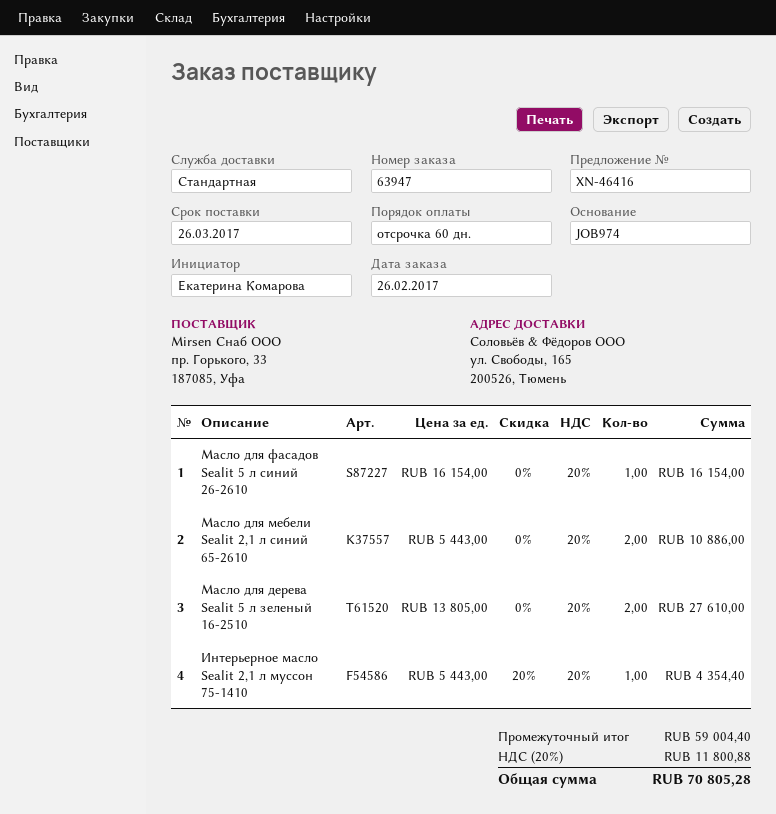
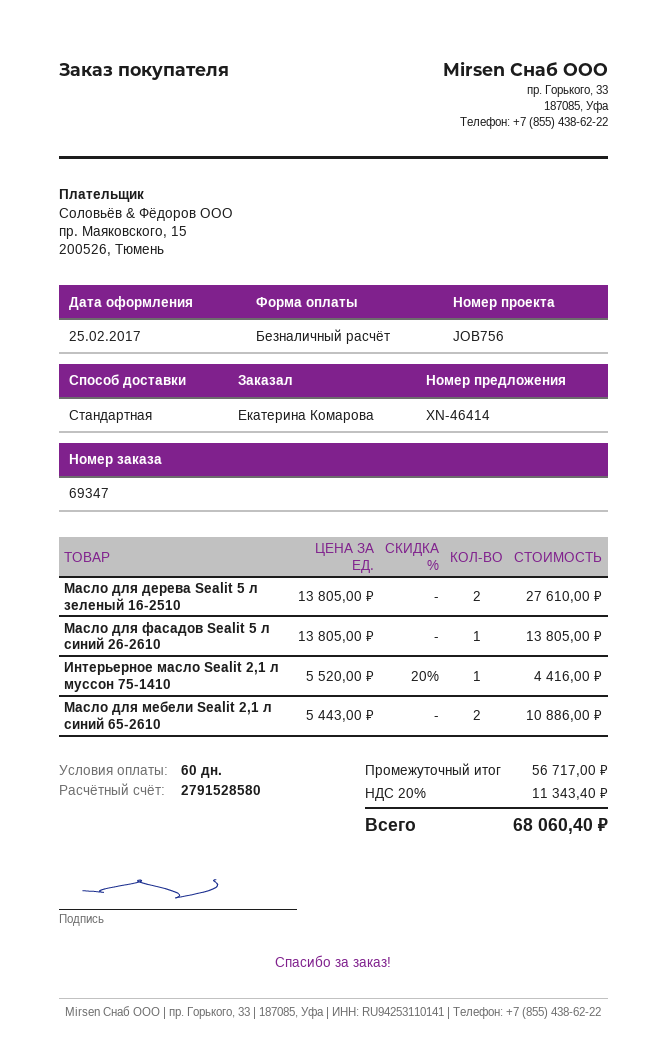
quote number: XN-46416 -> XN-46414
order number: 63947 -> 69347
order date: 2017-02-26 -> 2017-02-25
reference: JOB974 -> JOB756
Масло для фасадов Sealit 5 л синий 26-2610: 1 x 16154.00 = 16154.00 -> 1 x 13805.00 = 13805.00
Интерьерное масло Sealit 2,1 л муссон 75-1410: 1 x 5443.00 - 20% = 4354.40 -> 1 x 5520.00 - 20% = 4416.00
subtotal: 59004.40 -> 56717.00
tax: 20% = 11800.88 -> 20% = 11343.40
total: 70805.28 -> 68060.40

